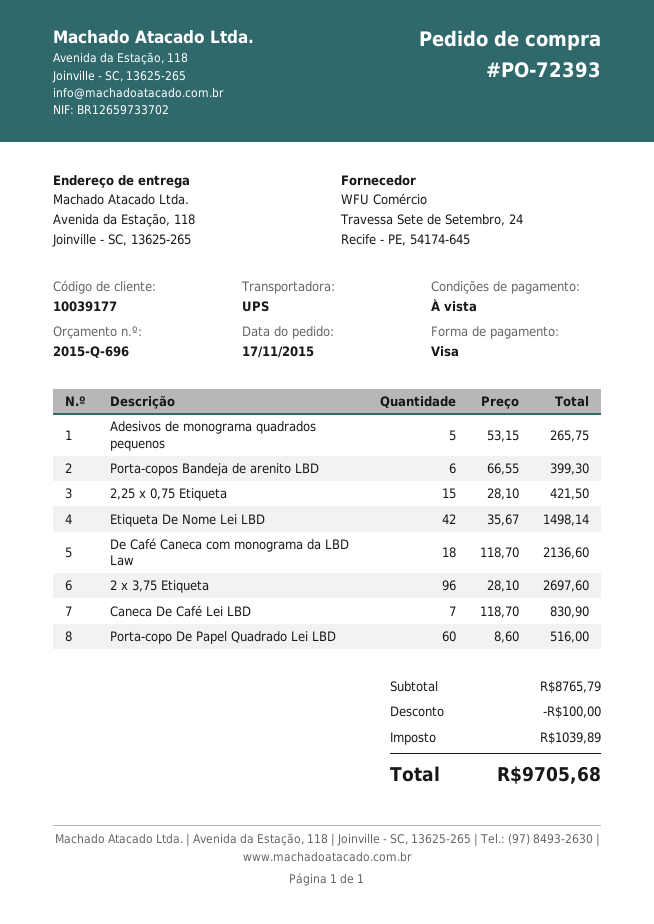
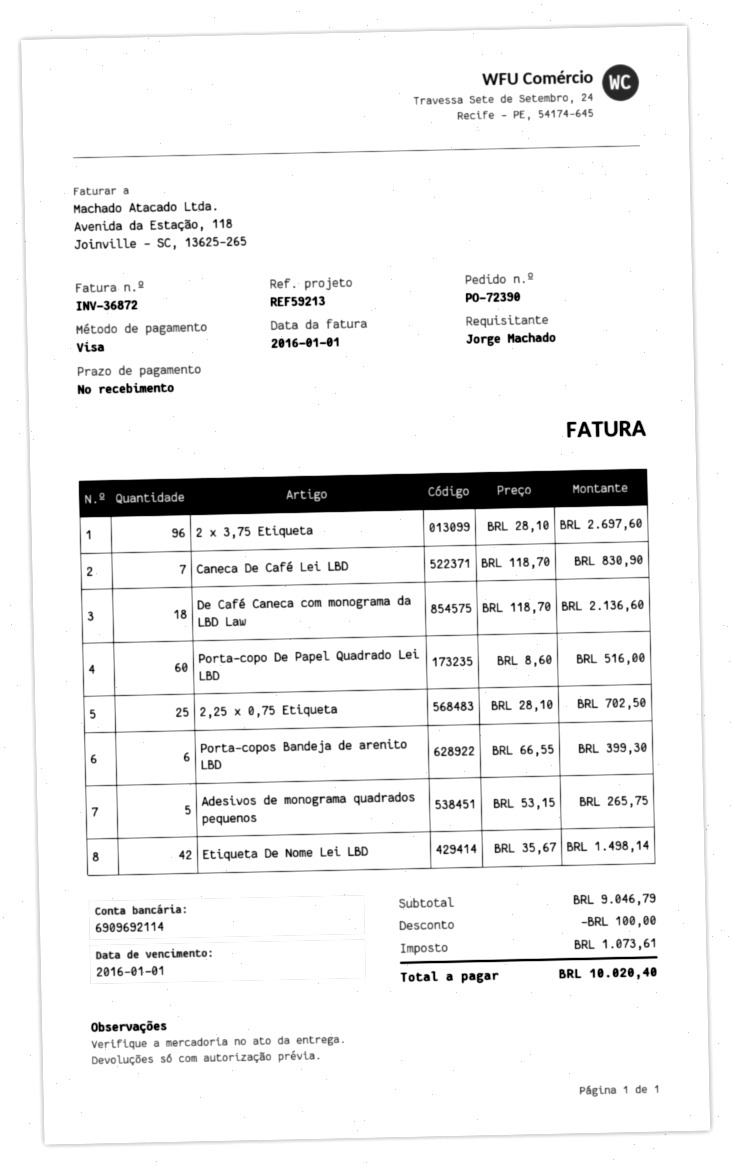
order number: PO-72393 -> PO-72390
2,25 x 0,75 Etiqueta: 15 x 28.10 = 421.50 -> 25 x 28.10 = 702.50
subtotal: 8765.79 -> 9046.79
tax: 1039.89 -> 1073.61
total: 9705.68 -> 10020.40

